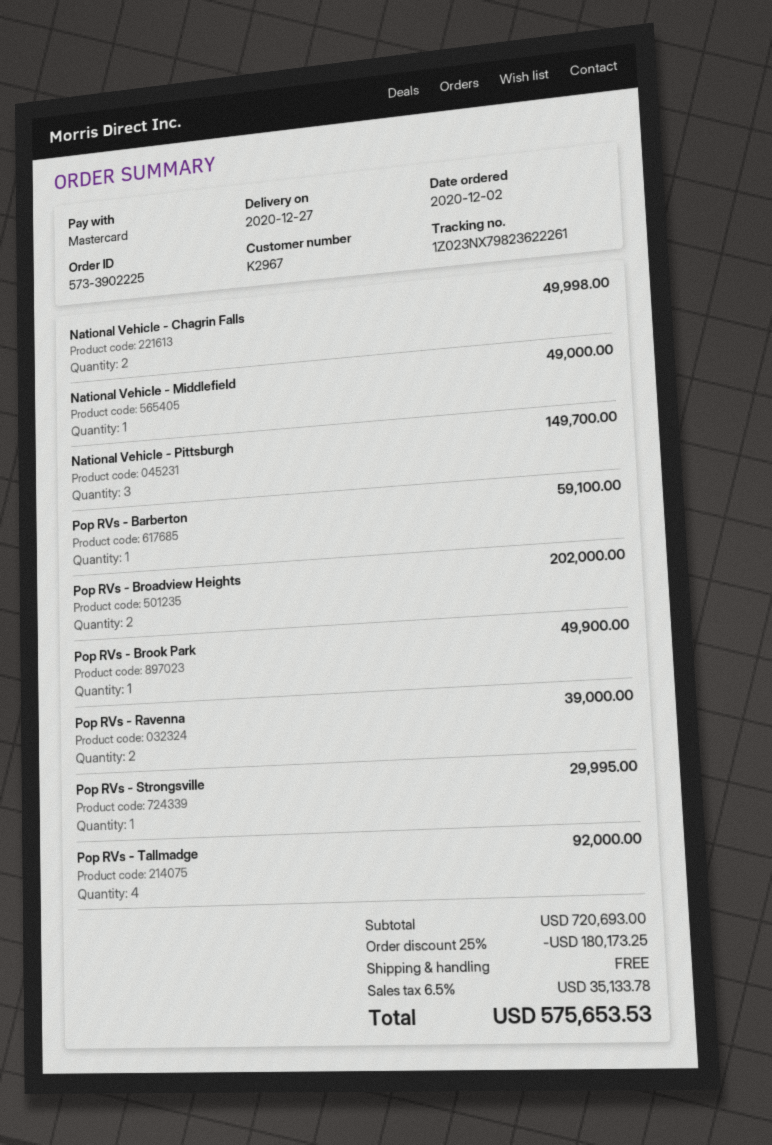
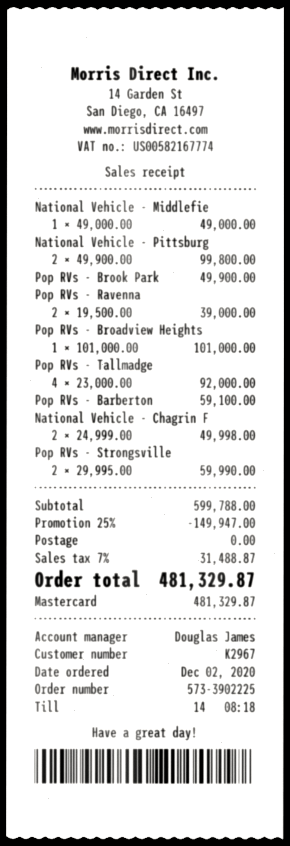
National Vehicle - Pittsburgh: 3 for 149700.00 -> 2 for 99800.00
Pop RVs - Broadview Heights: 2 for 202000.00 -> 1 for 101000.00
Pop RVs - Strongsville: 1 for 29995.00 -> 2 for 59990.00
subtotal: 720693.00 -> 599788.00
discount: 25% = 180173.25 -> 25% = 149947.00
tax: 6.5% = 35133.78 -> 7% = 31488.87
total: 575653.53 -> 481329.87

